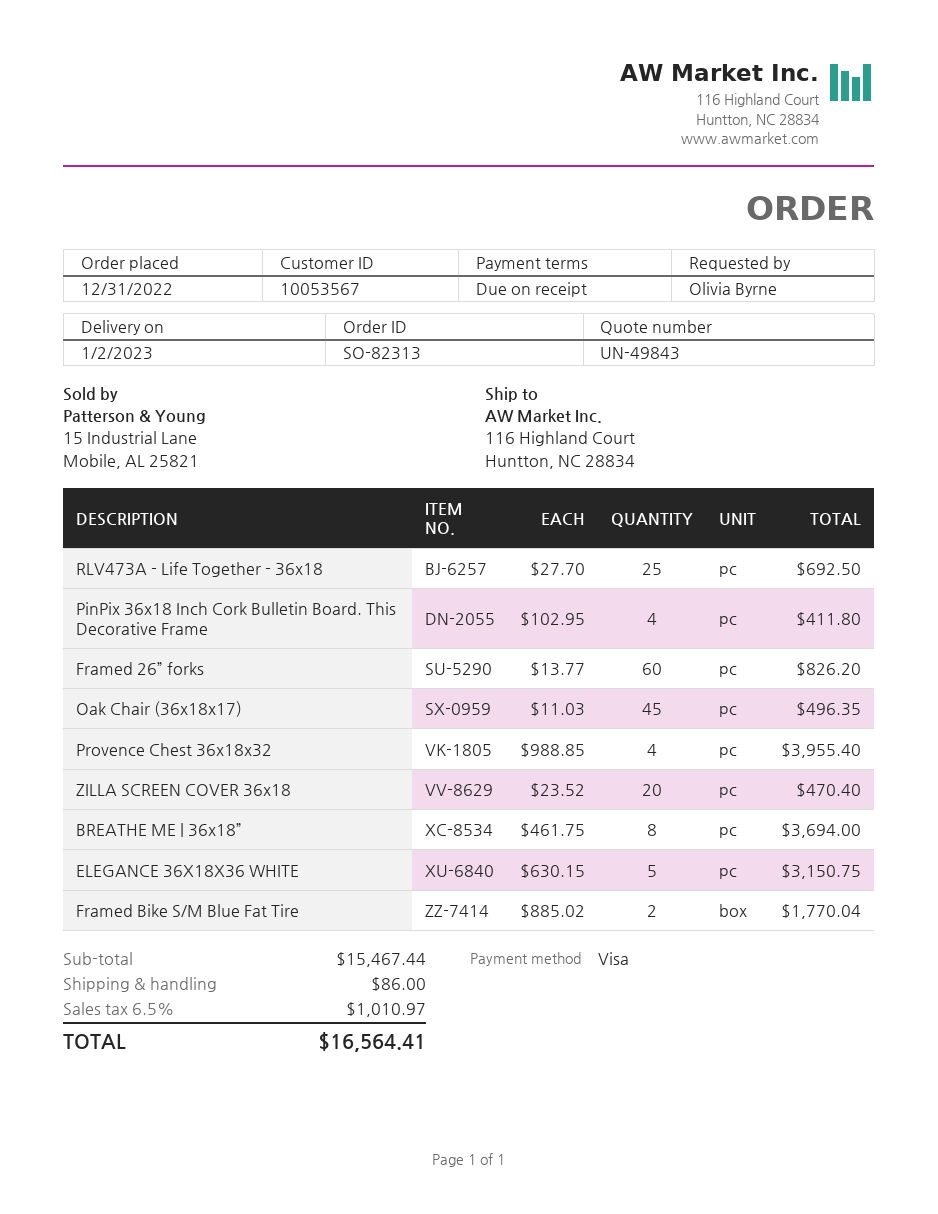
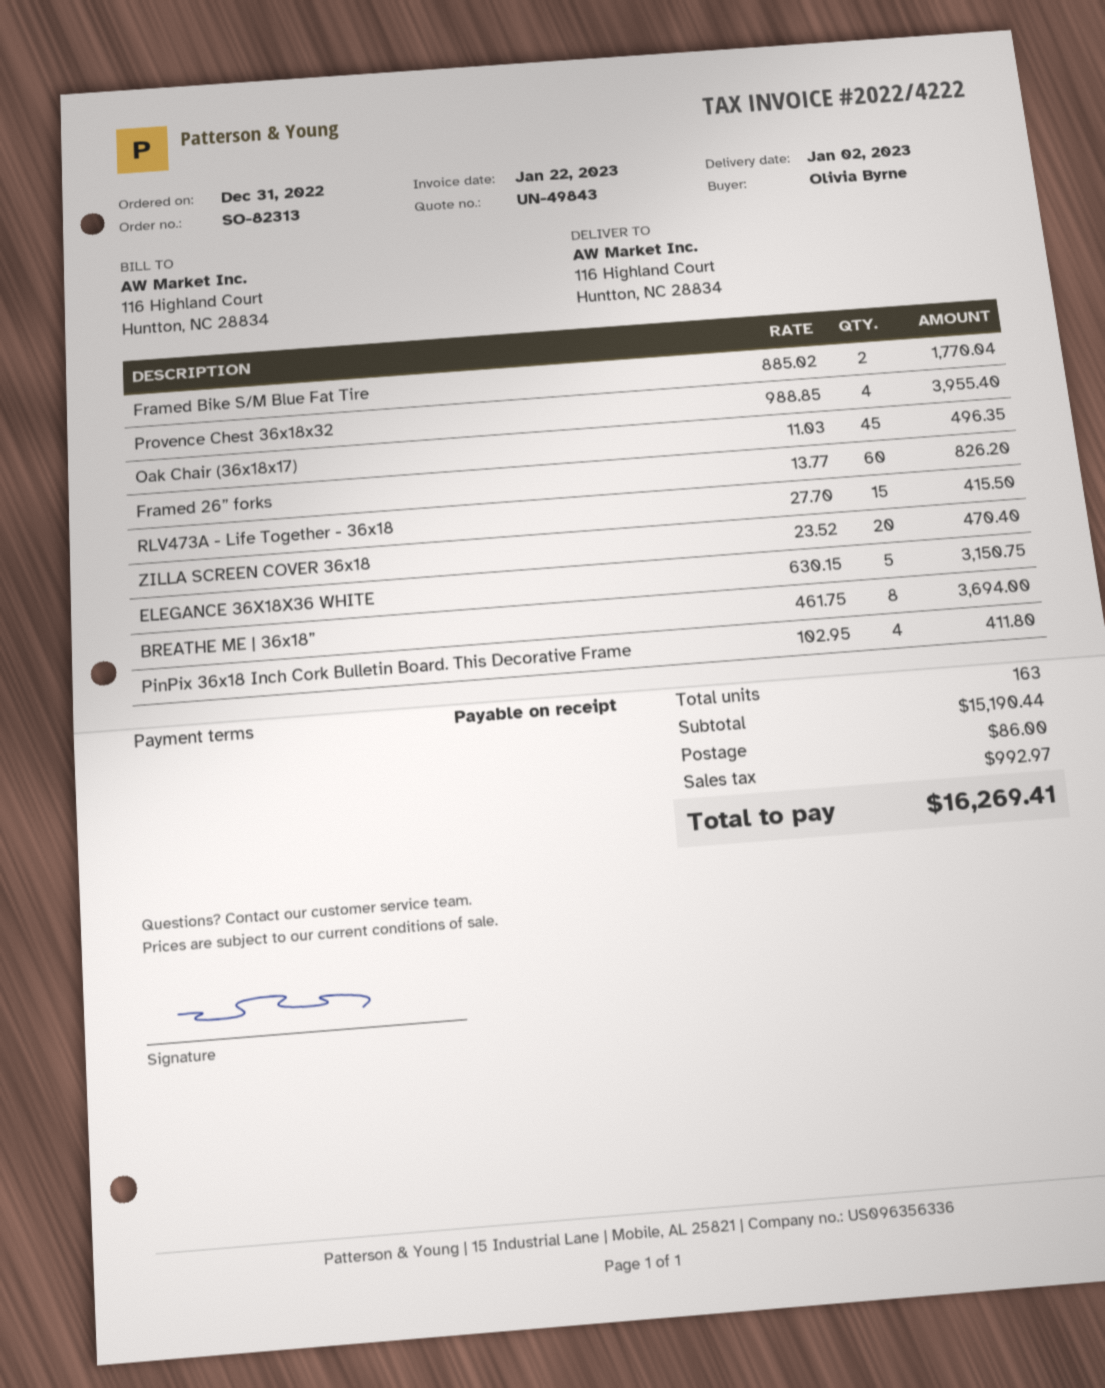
RLV473A - Life Together - 36x18: 25 x 27.70 = 692.50 -> 15 x 27.70 = 415.50
subtotal: 15467.44 -> 15190.44
tax: 1010.97 -> 992.97
total: 16564.41 -> 16269.41

